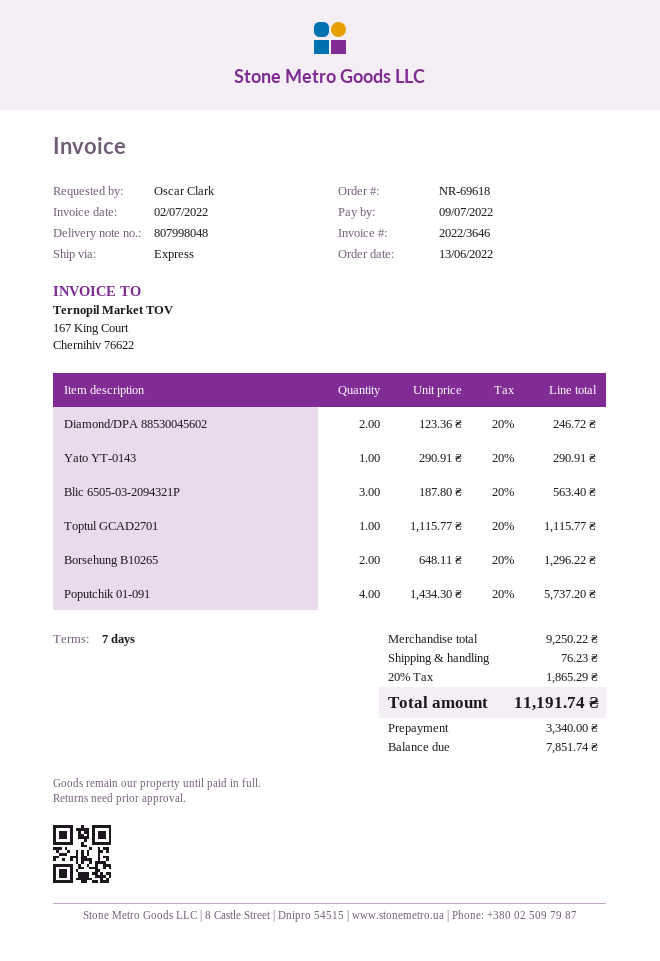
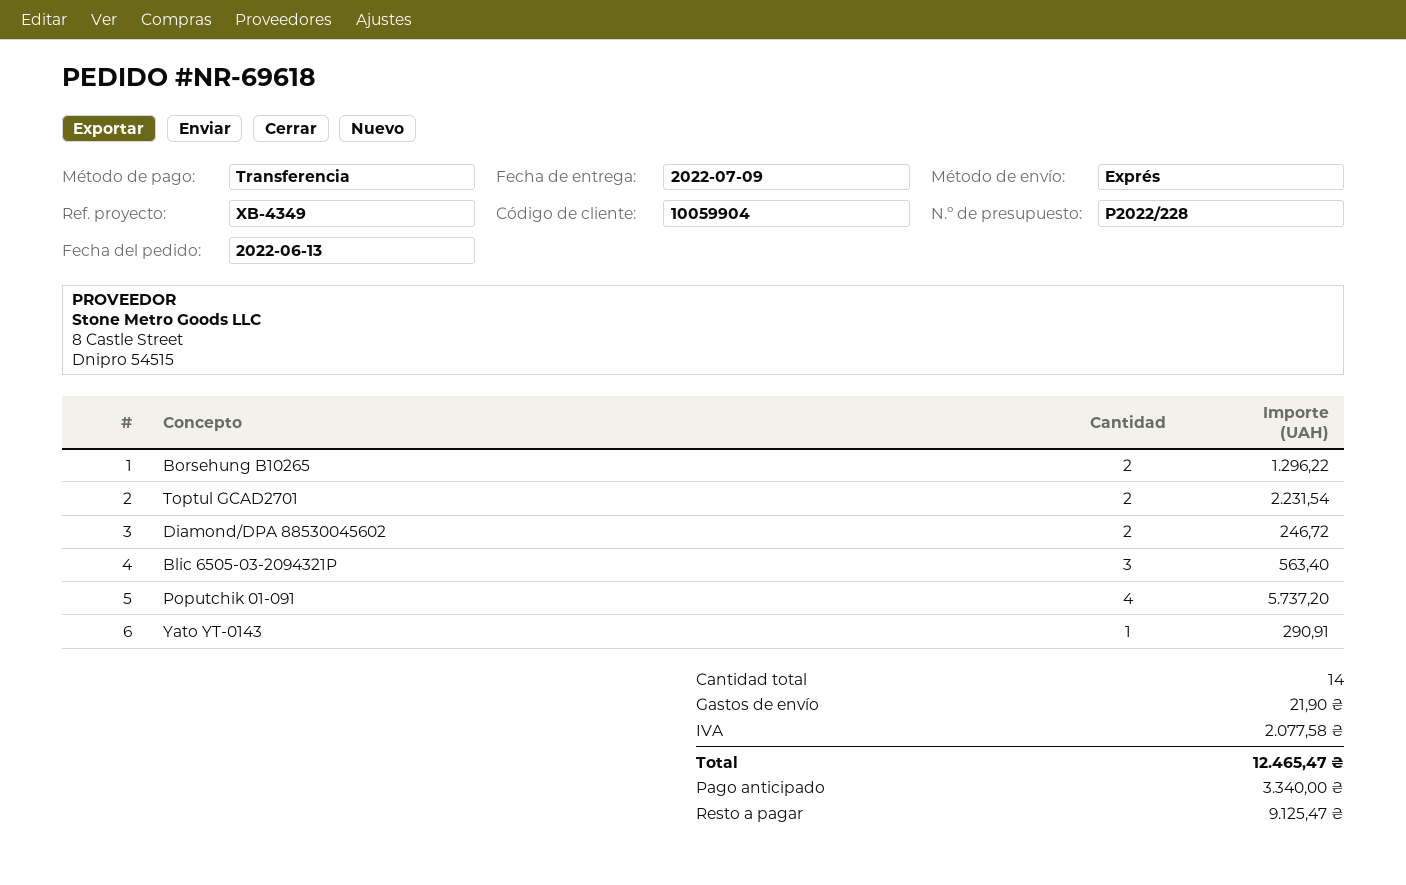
Toptul GCAD2701: 1 for 1115.77 -> 2 for 2231.54
shipping: 76.23 -> 21.90
tax: 1865.29 -> 2077.58
total: 11191.74 -> 12465.47
balance: 7851.74 -> 9125.47

